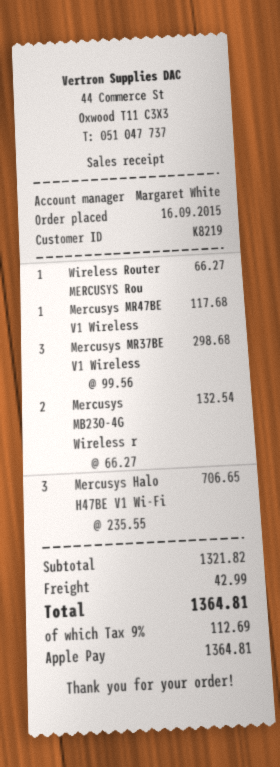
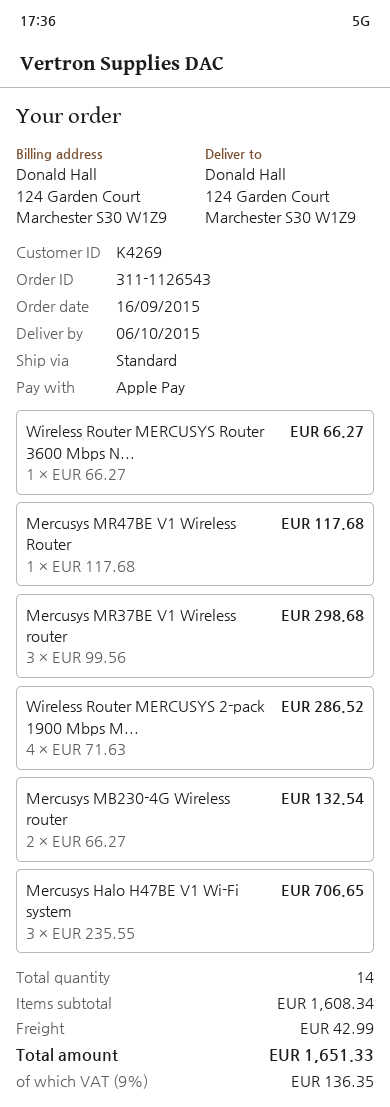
customer number: K8219 -> K4269
Wireless Router MERCUSYS 2-pack 1900 Mbps M...: none -> 4 x 71.63 = 286.52
subtotal: 1321.82 -> 1608.34
tax: 9% = 112.69 -> 9% = 136.35
total: 1364.81 -> 1651.33

